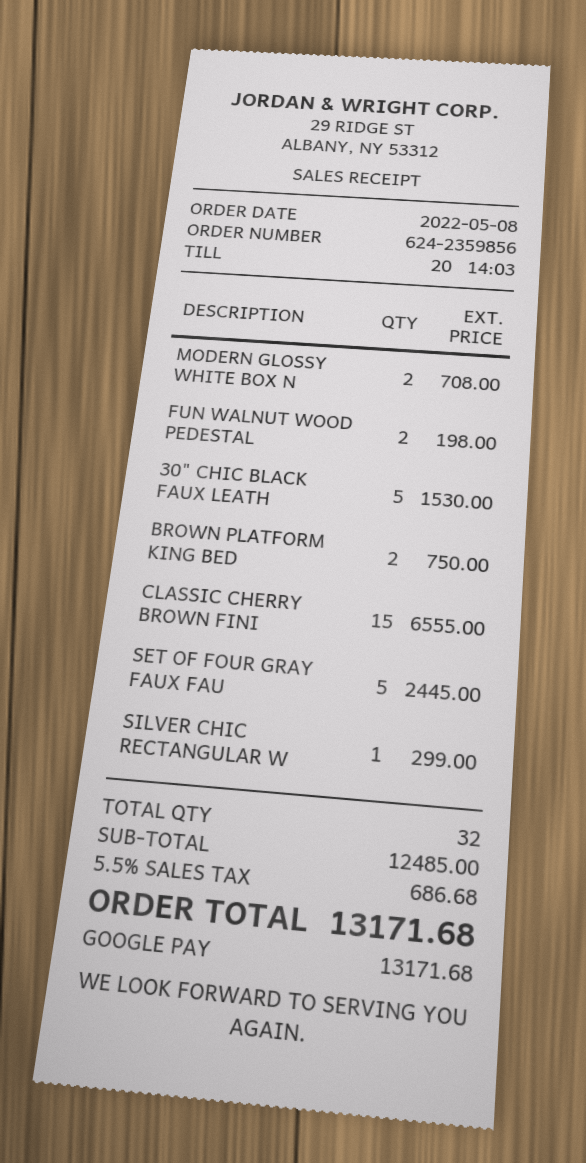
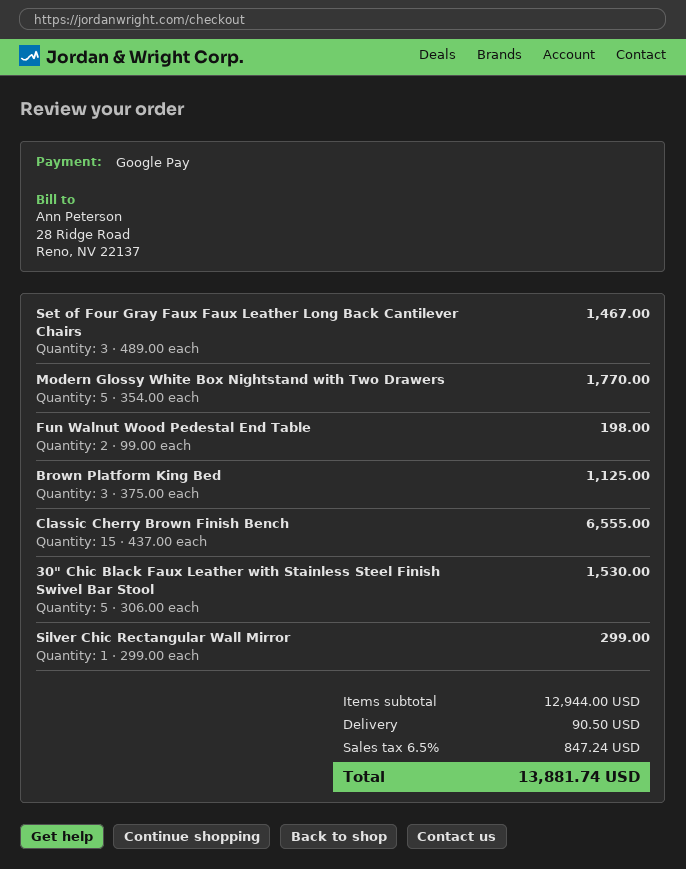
MODERN GLOSSY WHITE BOX N: 2 for 708.00 -> 5 for 1770.00
BROWN PLATFORM KING BED: 2 for 750.00 -> 3 for 1125.00
SET OF FOUR GRAY FAUX FAU: 5 for 2445.00 -> 3 for 1467.00
subtotal: 12485.00 -> 12944.00
shipping: none -> 90.50
tax: 5.5% = 686.68 -> 6.5% = 847.24
total: 13171.68 -> 13881.74

